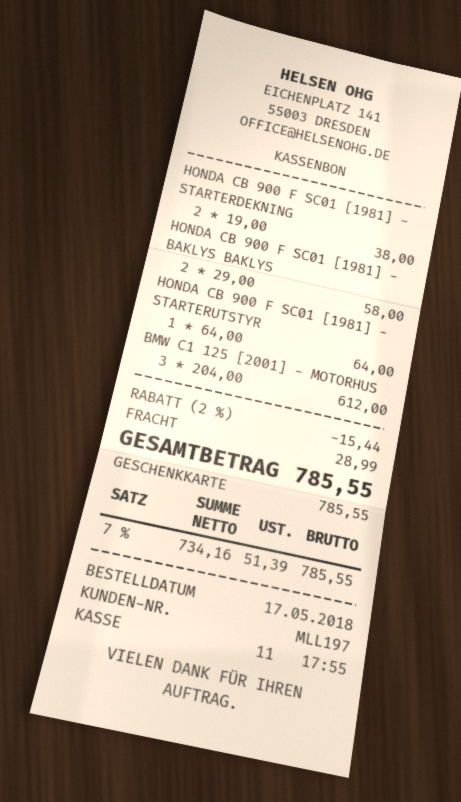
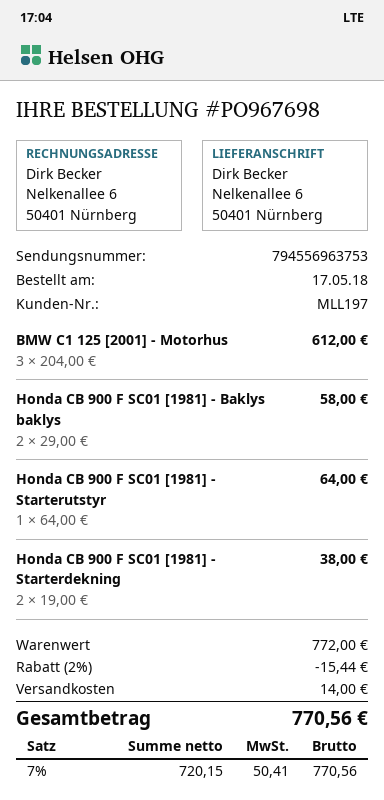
shipping: 28.99 -> 14.00
net: 734.16 -> 720.15
tax: 7% = 51.39 -> 7% = 50.41
total: 785.55 -> 770.56

